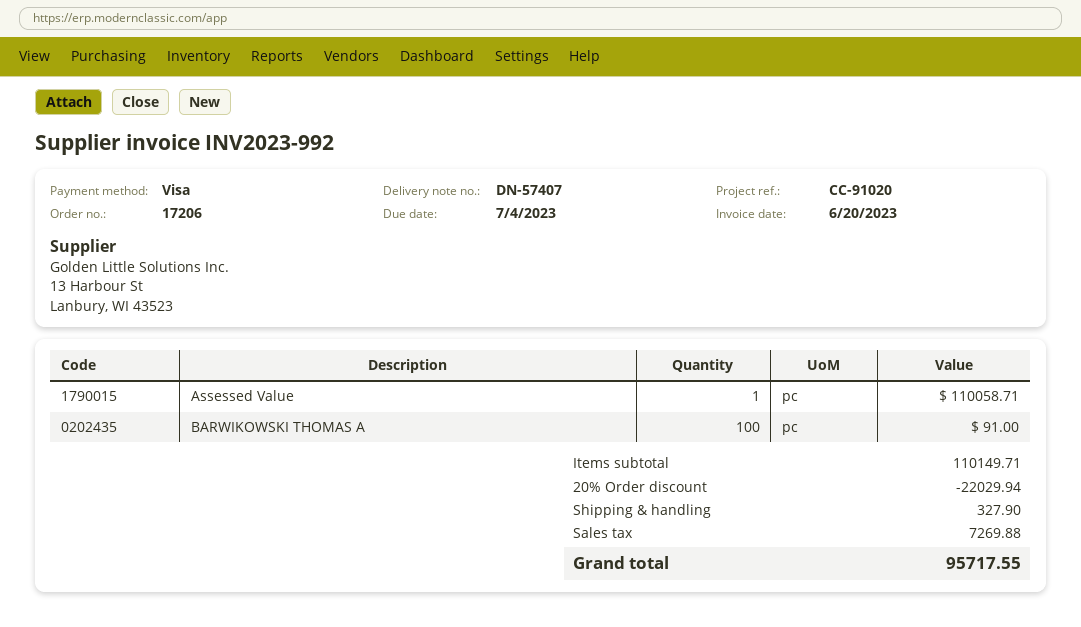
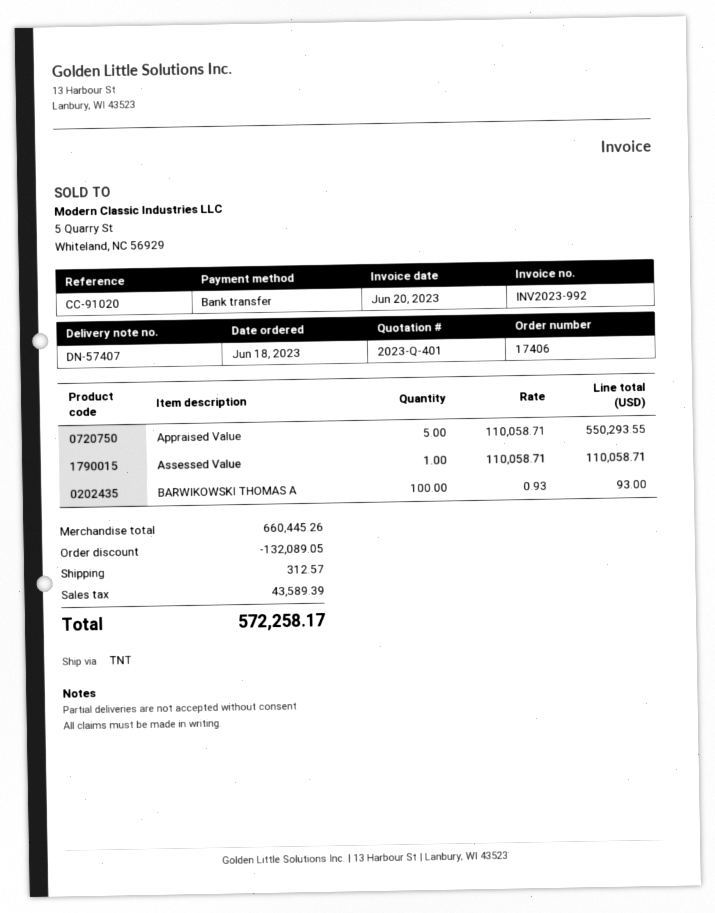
order number: 17206 -> 17406
payment method: Visa -> bank transfer
BARWIKOWSKI THOMAS A: 100 for 91.00 -> 100 for 93.00
Appraised Value: none -> 5 for 550293.55
subtotal: 110149.71 -> 660445.26
discount: 22029.94 -> 132089.05
shipping: 327.90 -> 312.57
tax: 7269.88 -> 43589.39
total: 95717.55 -> 572258.17

